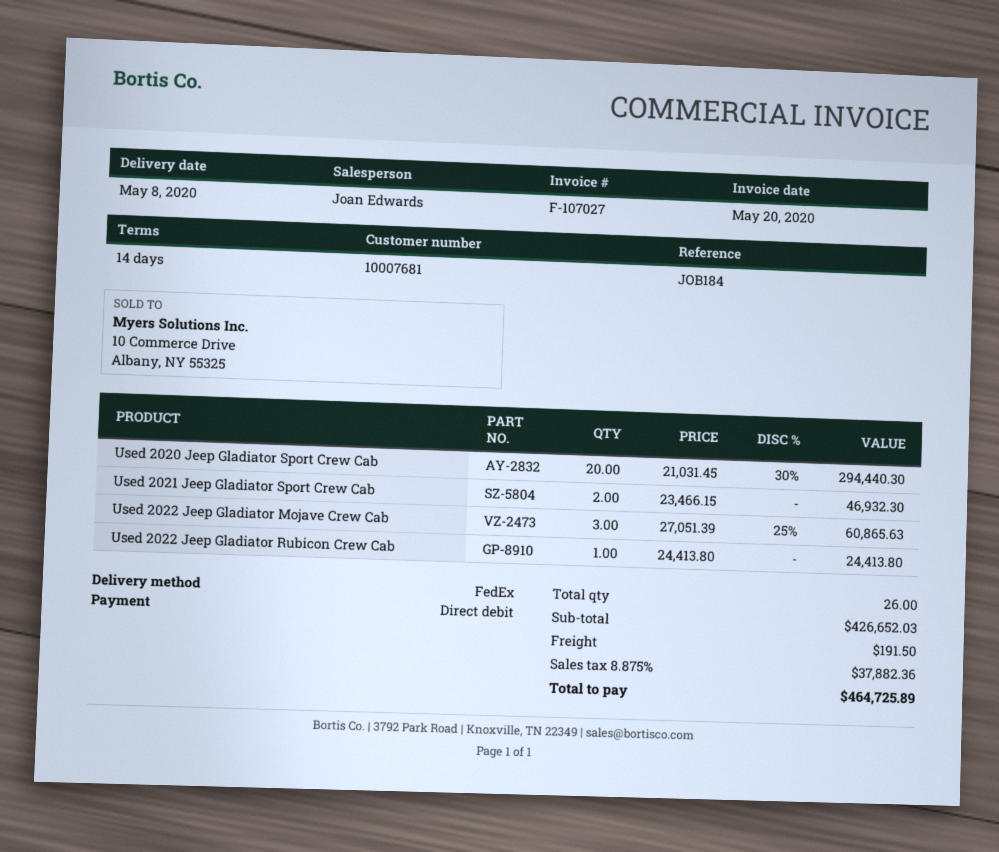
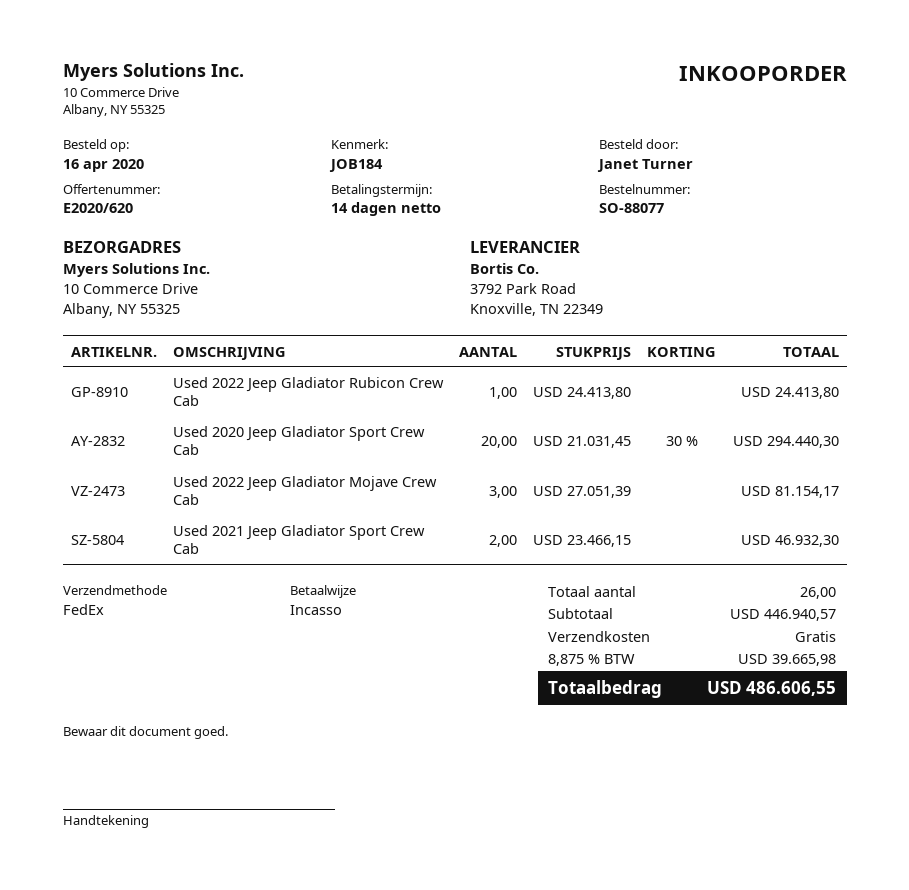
Used 2022 Jeep Gladiator Mojave Crew Cab: 3 x 27051.39 - 25% = 60865.63 -> 3 x 27051.39 = 81154.17
subtotal: 426652.03 -> 446940.57
shipping: 191.50 -> 0.00
tax: 8.875% = 37882.36 -> 8.875% = 39665.98
total: 464725.89 -> 486606.55

